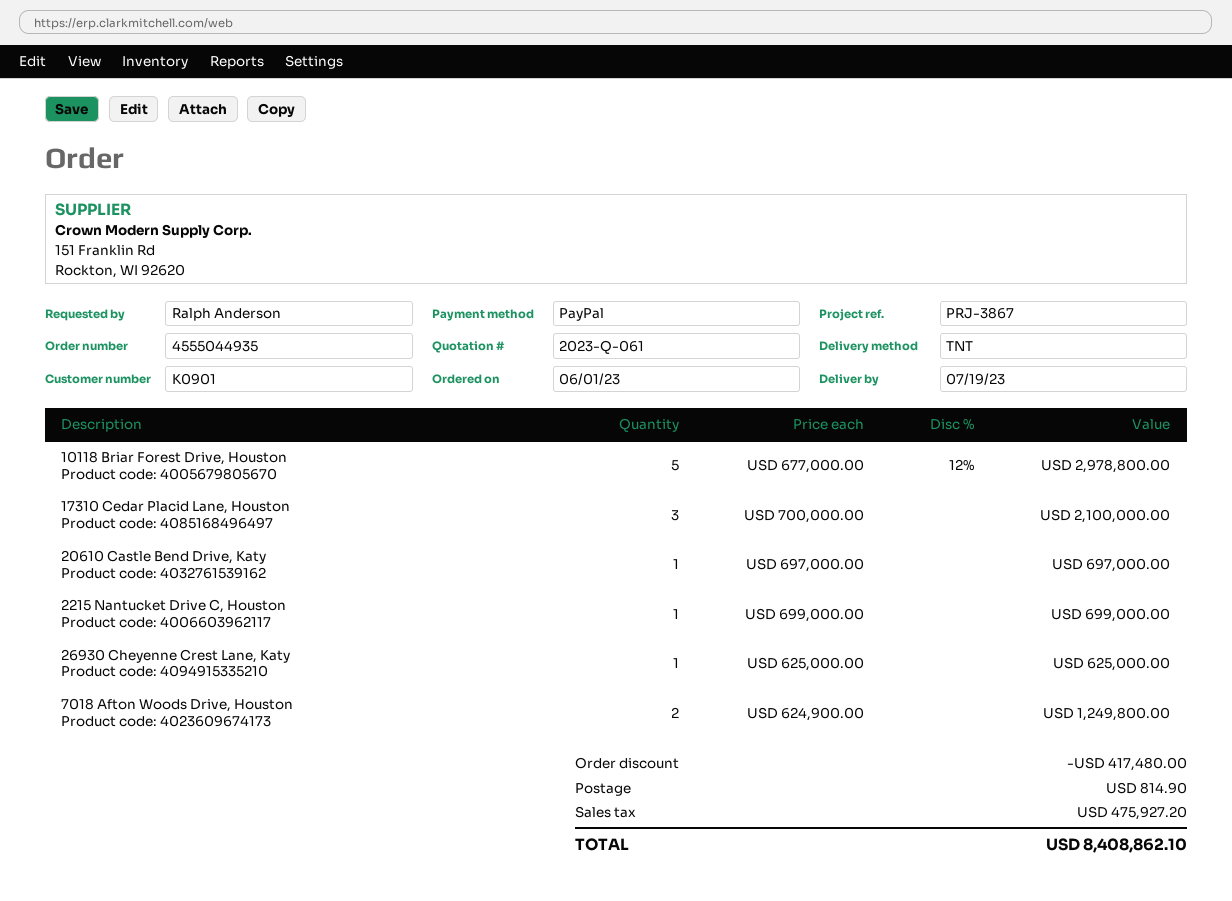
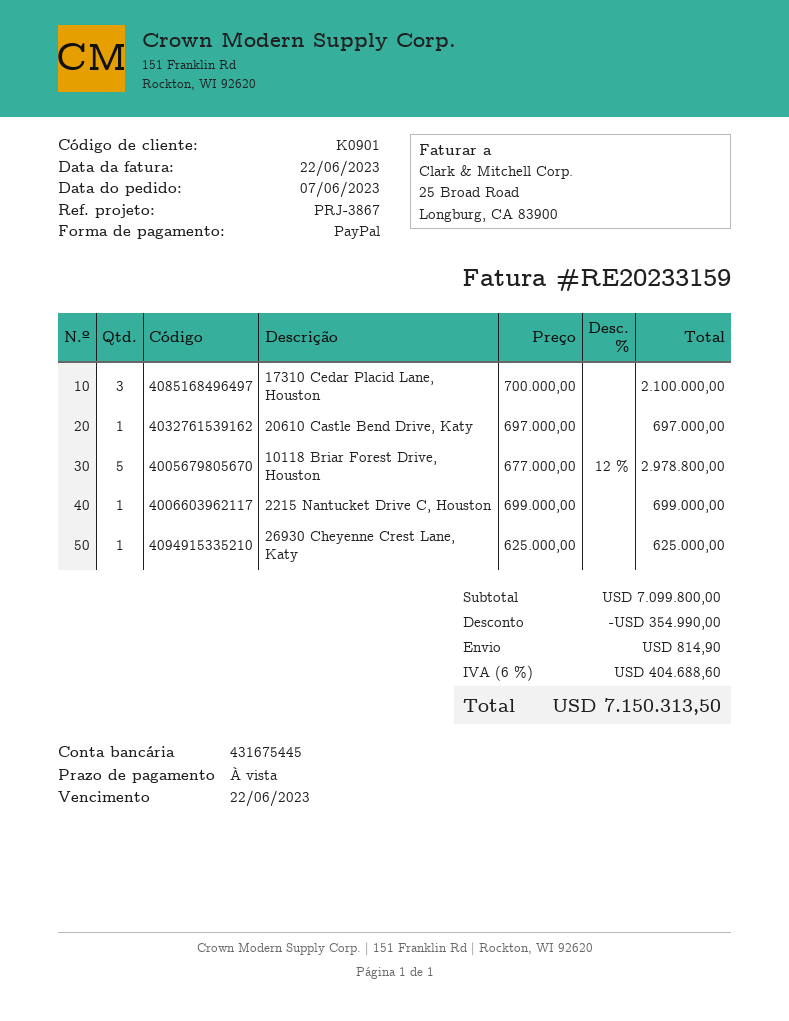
order date: 2023-06-01 -> 2023-06-07
7018 Afton Woods Drive, Houston: 2 x 624900.00 = 1249800.00 -> none
discount: 417480.00 -> 354990.00
tax: 475927.20 -> 404688.60
total: 8408862.10 -> 7150313.50

